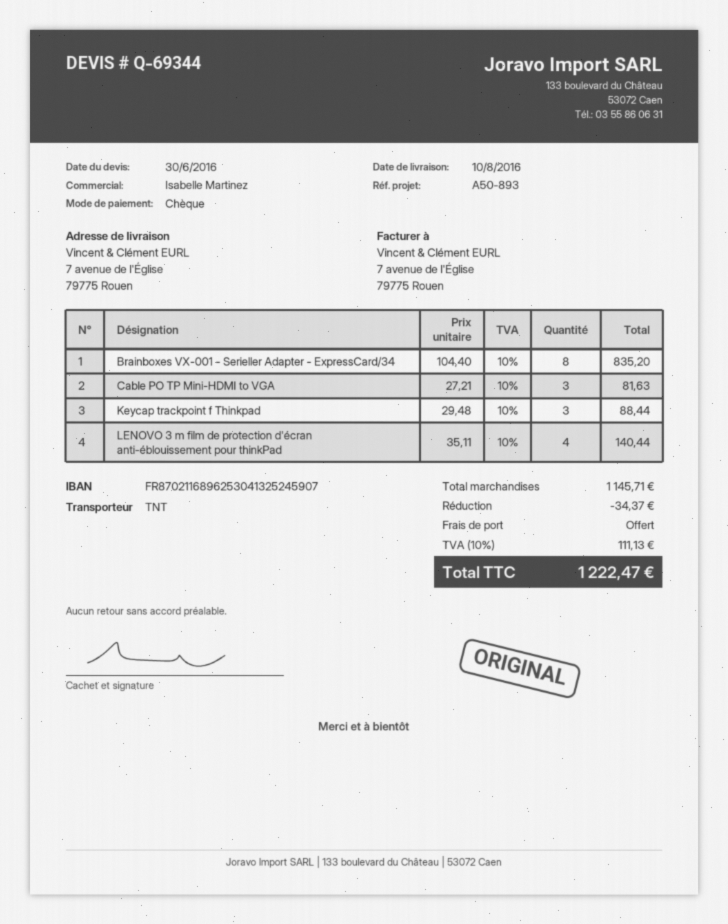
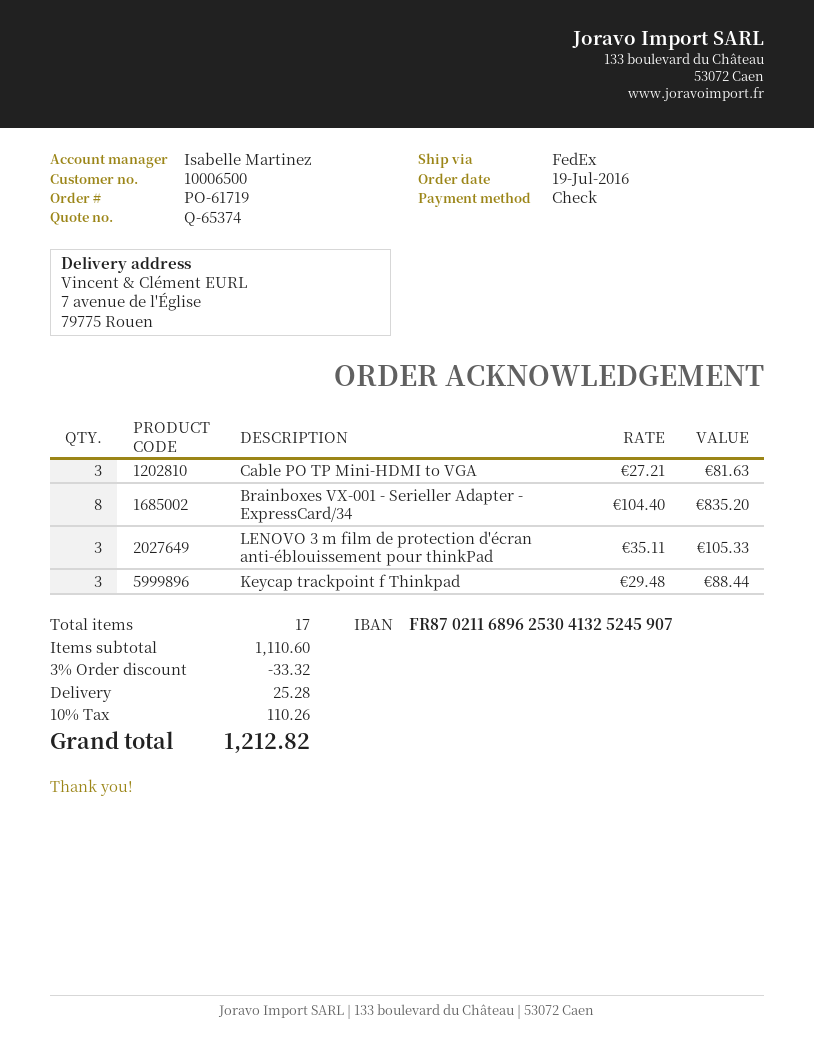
quote number: Q-69344 -> Q-65374
shipping method: TNT -> FedEx
LENOVO 3 m film de protection d'écran anti-éblouissement pour thinkPad: 4 x 35.11 = 140.44 -> 3 x 35.11 = 105.33
subtotal: 1145.71 -> 1110.60
discount: 34.37 -> 33.32
shipping: 0.00 -> 25.28
tax: 10% = 111.13 -> 10% = 110.26
total: 1222.47 -> 1212.82

